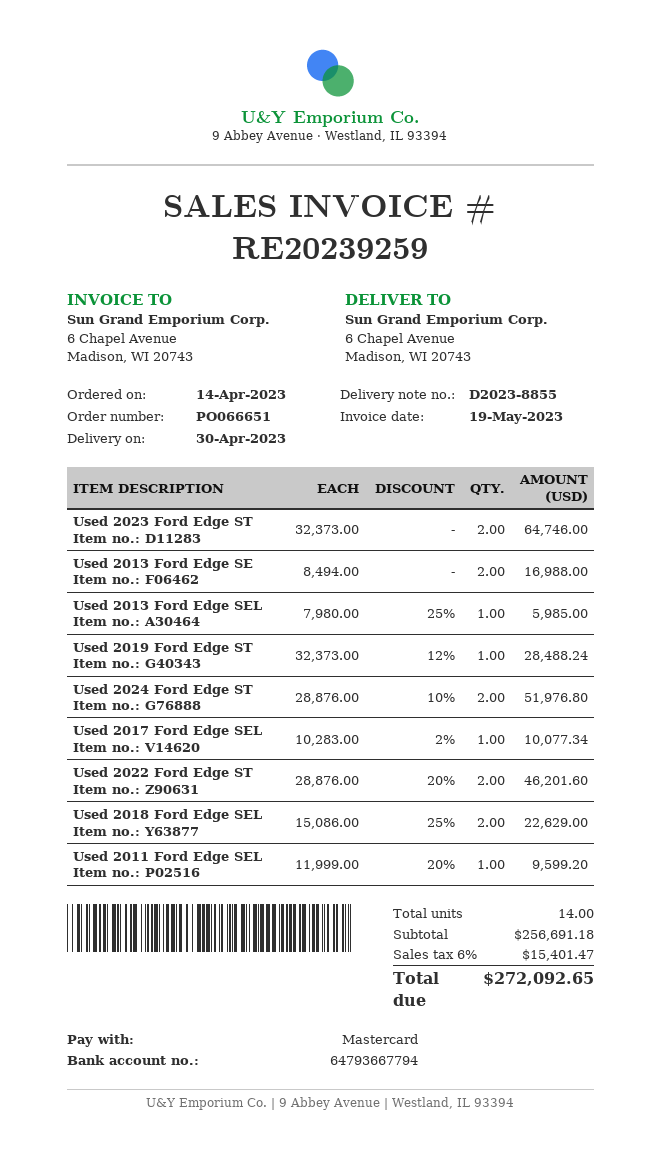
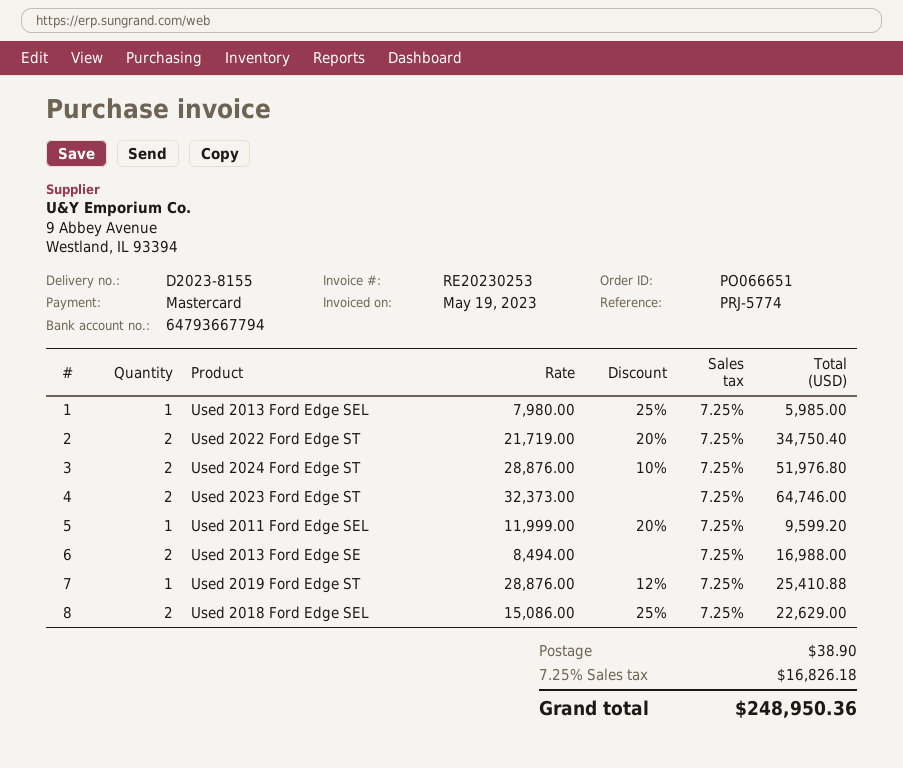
delivery note number: D2023-8855 -> D2023-8155
invoice number: RE20239259 -> RE20230253
Used 2019 Ford Edge ST: 1 x 32373.00 - 12% = 28488.24 -> 1 x 28876.00 - 12% = 25410.88
Used 2017 Ford Edge SEL: 1 x 10283.00 - 2% = 10077.34 -> none
Used 2022 Ford Edge ST: 2 x 28876.00 - 20% = 46201.60 -> 2 x 21719.00 - 20% = 34750.40
shipping: none -> 38.90
tax: 6% = 15401.47 -> 7.25% = 16826.18
total: 272092.65 -> 248950.36

